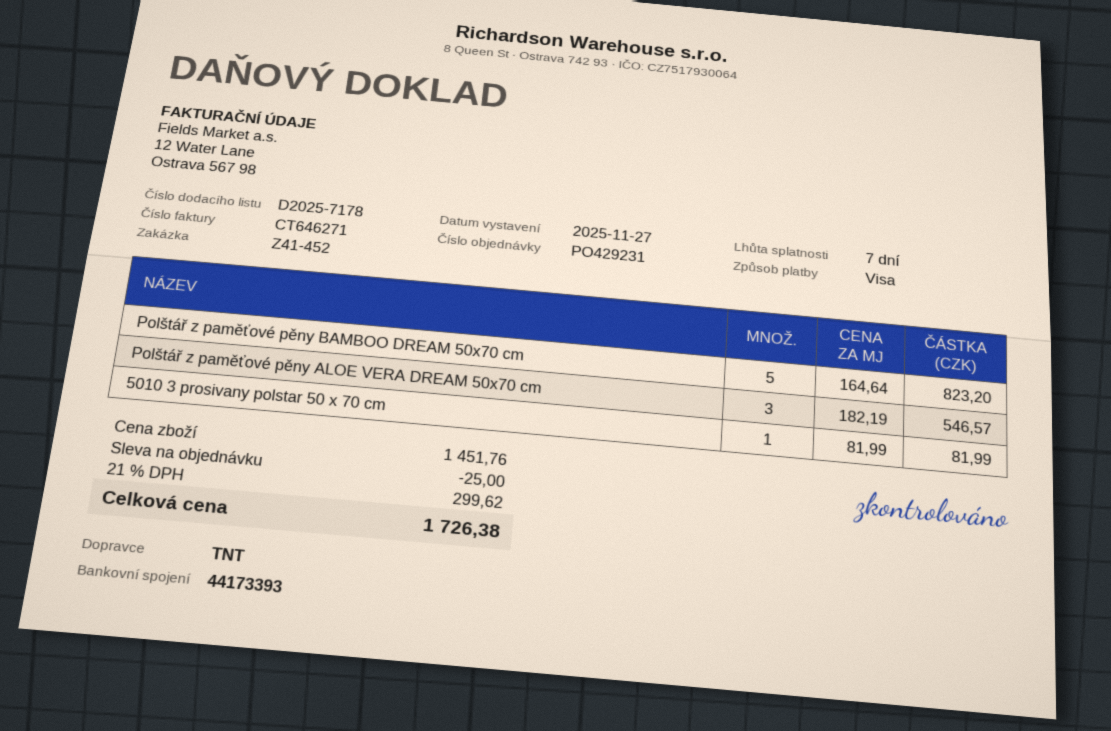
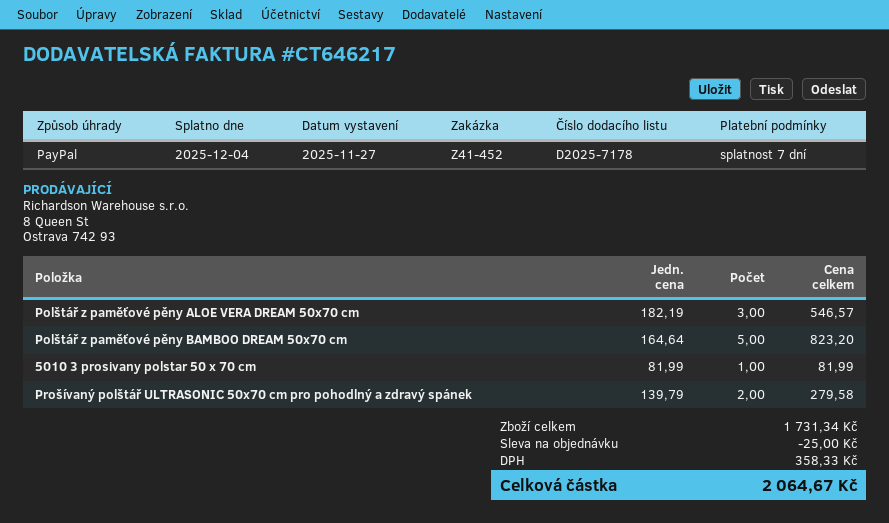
invoice number: CT646271 -> CT646217
payment method: Visa -> PayPal
Prošívaný polštář ULTRASONIC 50x70 cm pro pohodlný a zdravý spánek: none -> 2 x 139.79 = 279.58
subtotal: 1451.76 -> 1731.34
tax: 299.62 -> 358.33
total: 1726.38 -> 2064.67

